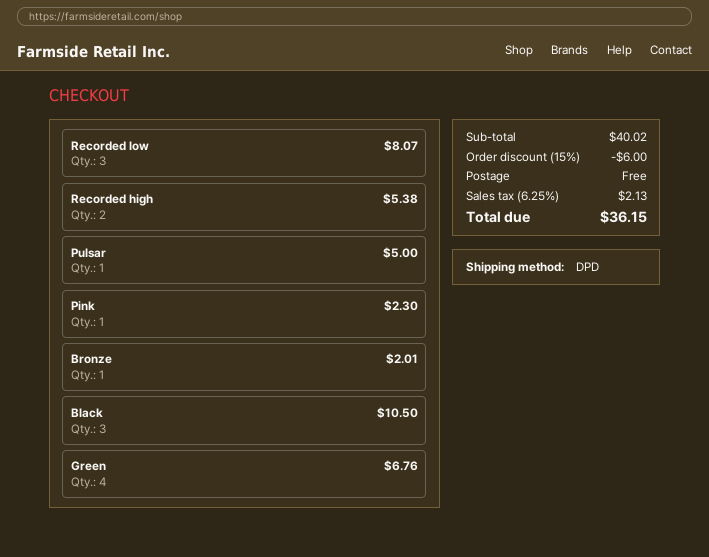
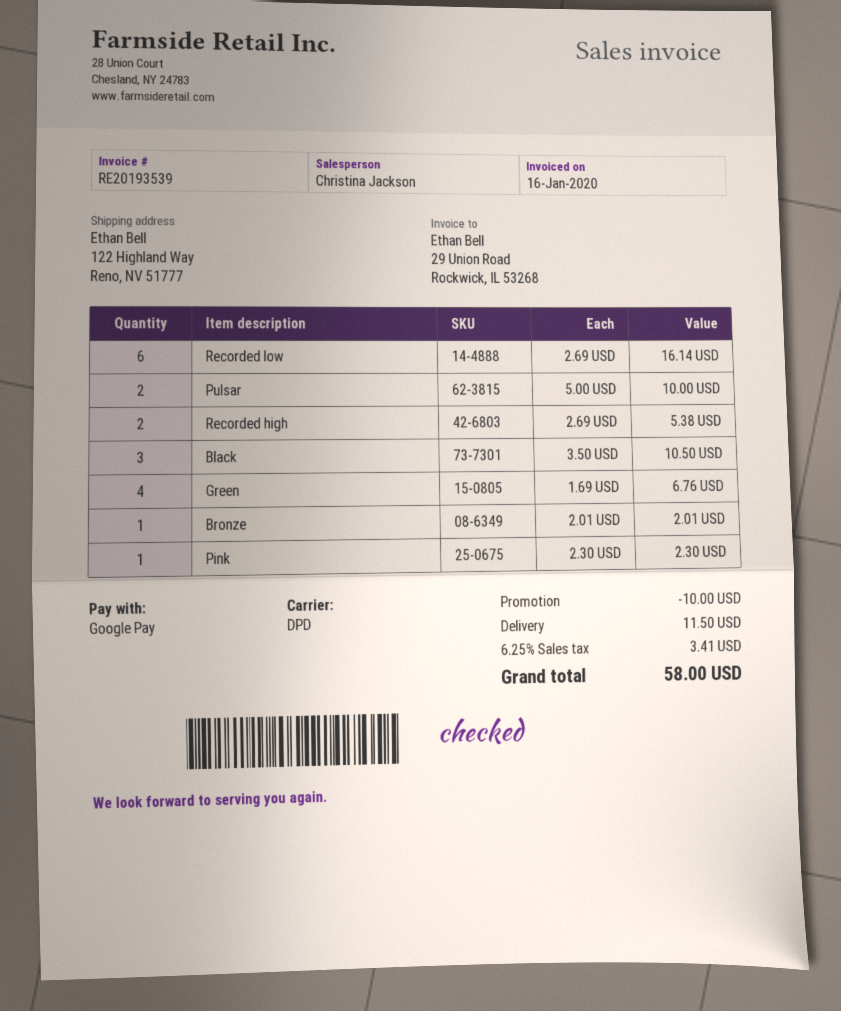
Recorded low: 3 for 8.07 -> 6 for 16.14
Pulsar: 1 for 5.00 -> 2 for 10.00
discount: 6.00 -> 10.00
shipping: 0.00 -> 11.50
tax: 6.25% = 2.13 -> 6.25% = 3.41
total: 36.15 -> 58.00

